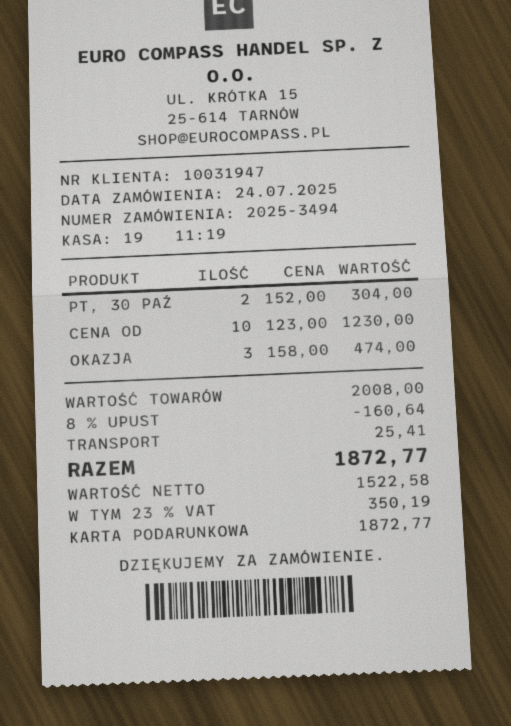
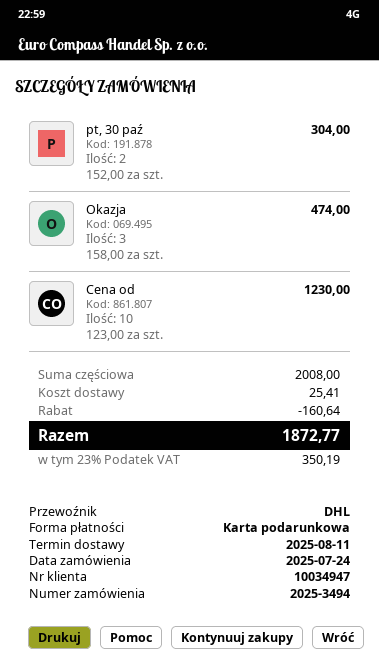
customer number: 10031947 -> 10034947

